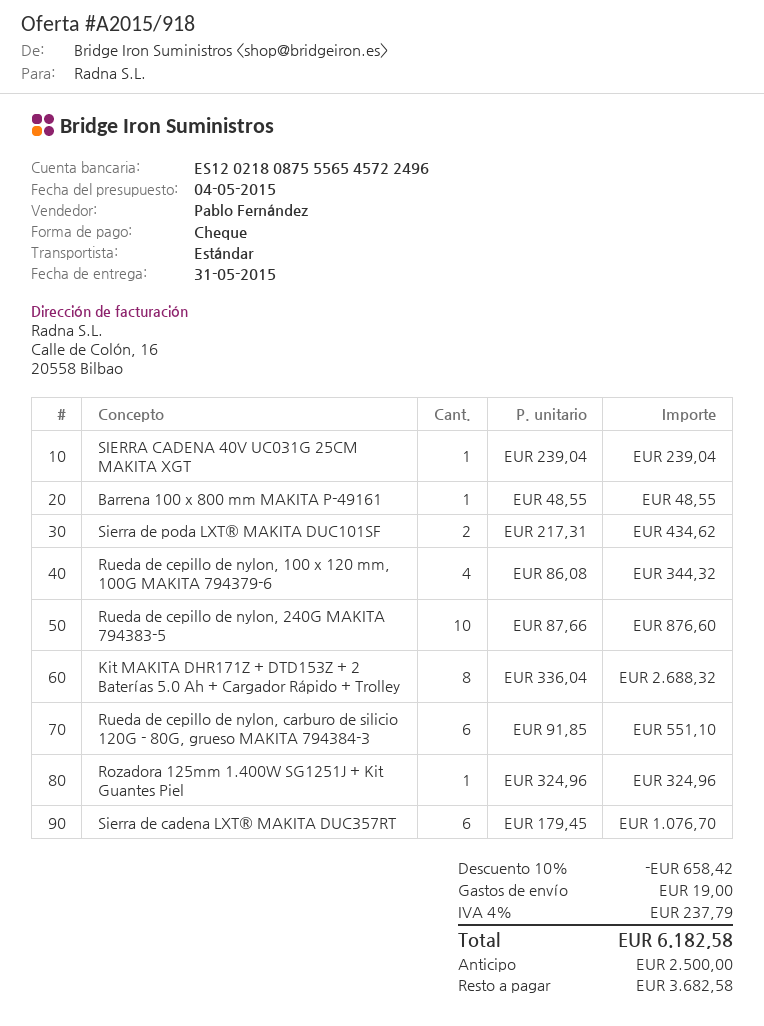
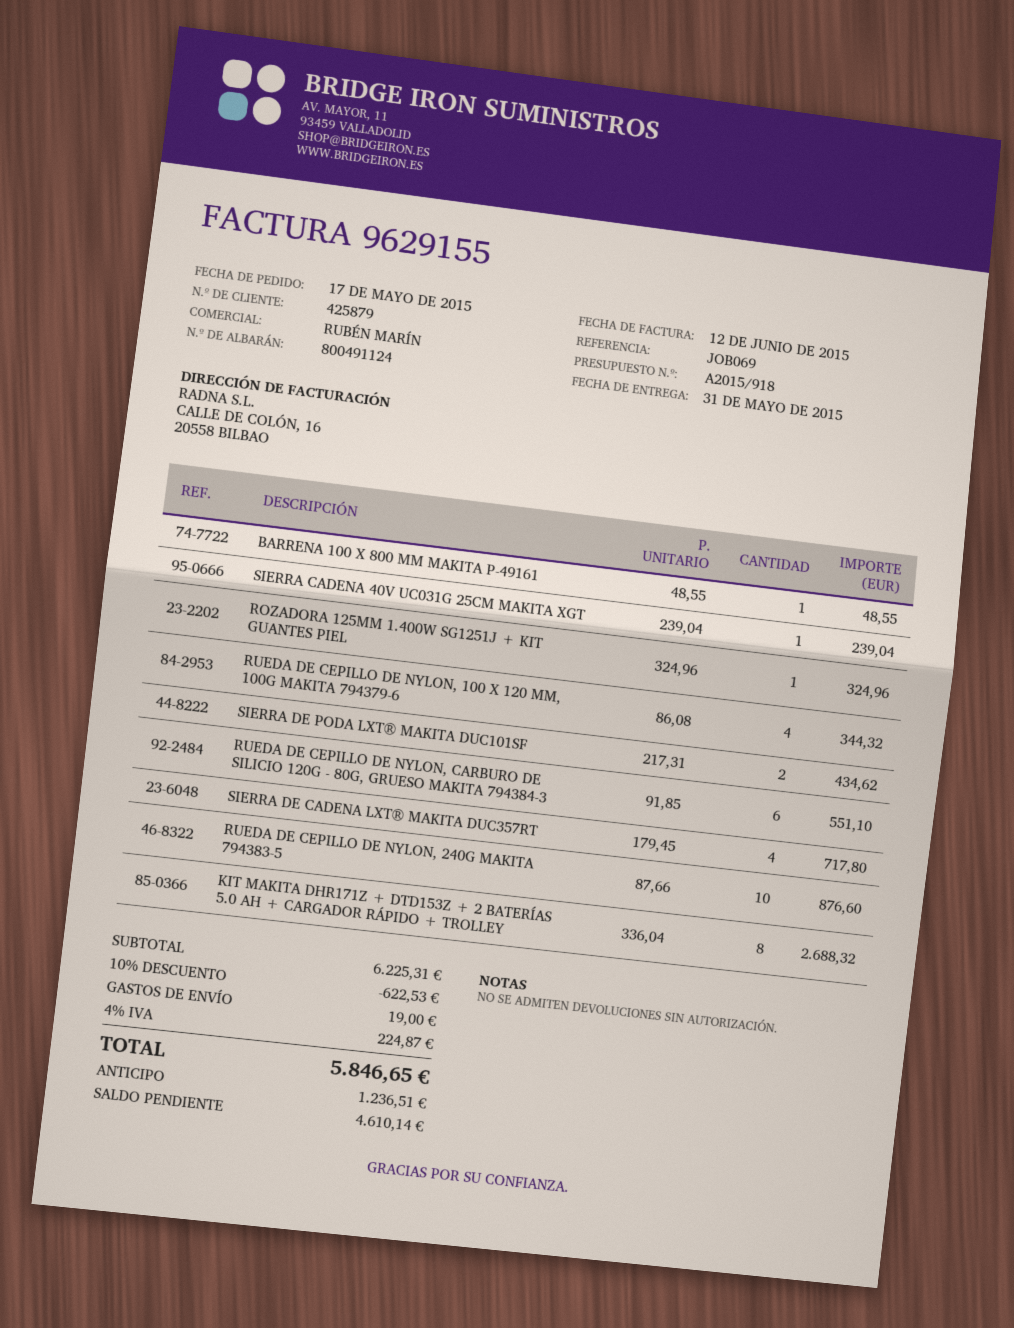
sales rep: Pablo Fernández -> RUBÉN MARÍN
Sierra de cadena LXT® MAKITA DUC357RT: 6 x 179.45 = 1076.70 -> 4 x 179.45 = 717.80
discount: 10% = 658.42 -> 10% = 622.53
tax: 4% = 237.79 -> 4% = 224.87
total: 6182.58 -> 5846.65
deposit: 2500.00 -> 1236.51
balance: 3682.58 -> 4610.14

